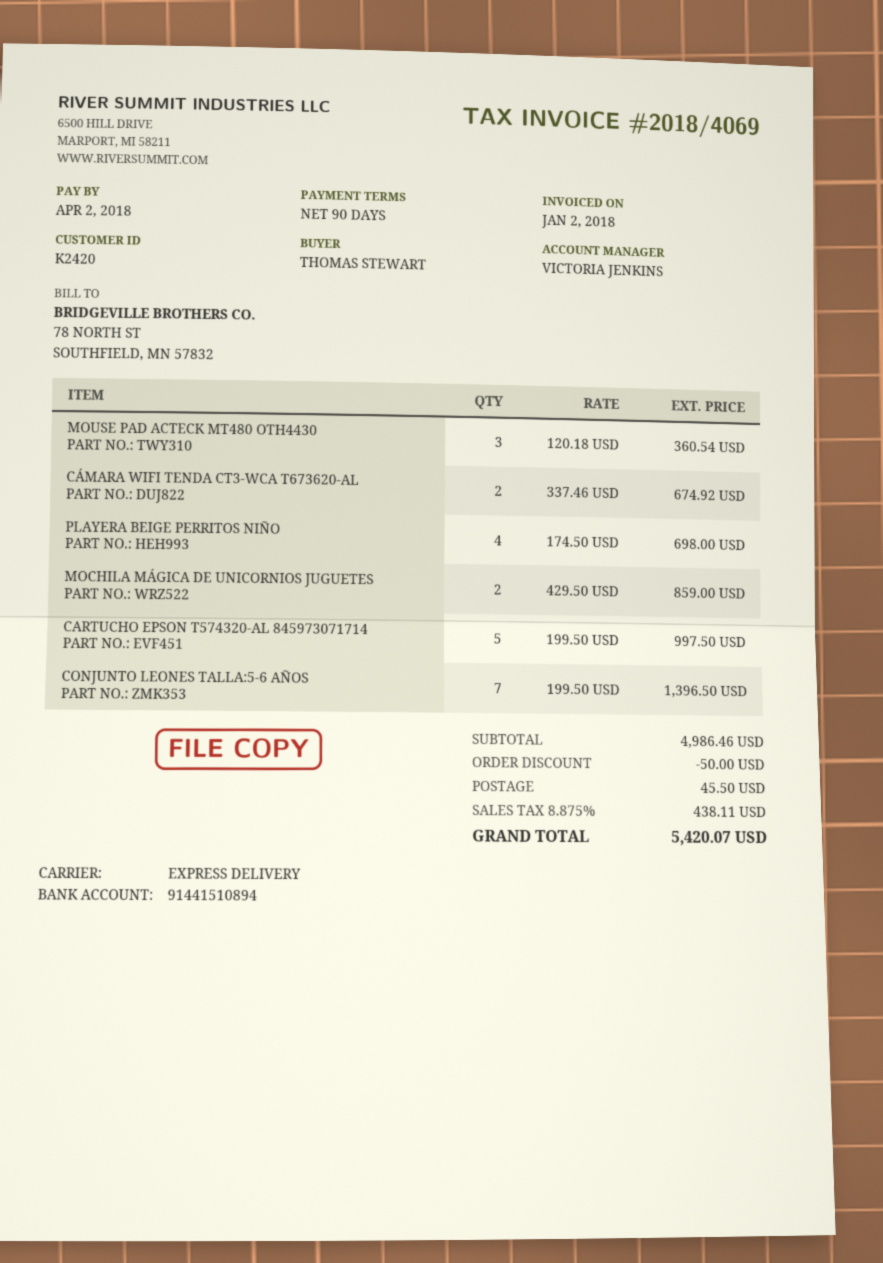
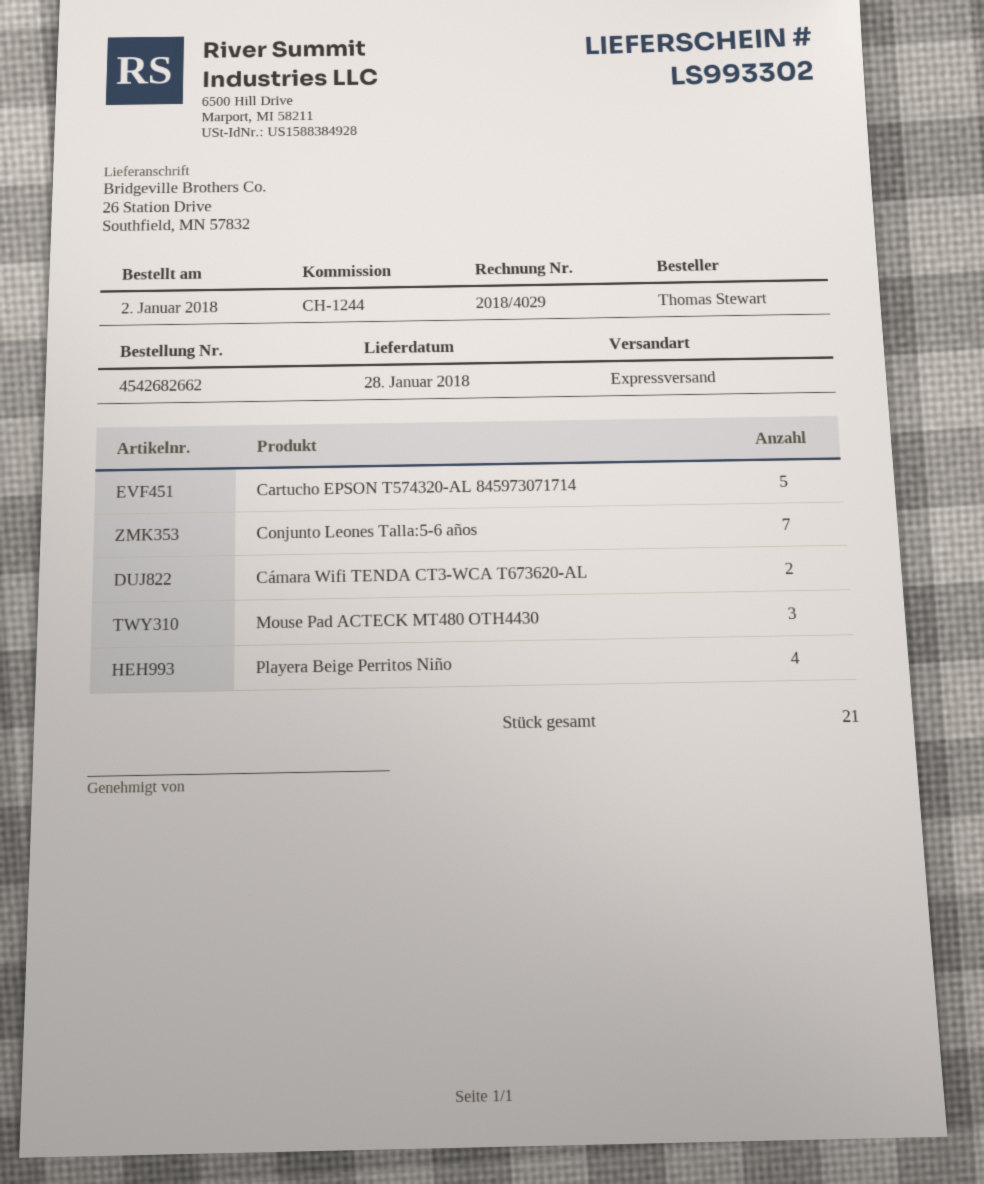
invoice number: 2018/4069 -> 2018/4029
MOCHILA MÁGICA DE UNICORNIOS JUGUETES: 2 -> none

